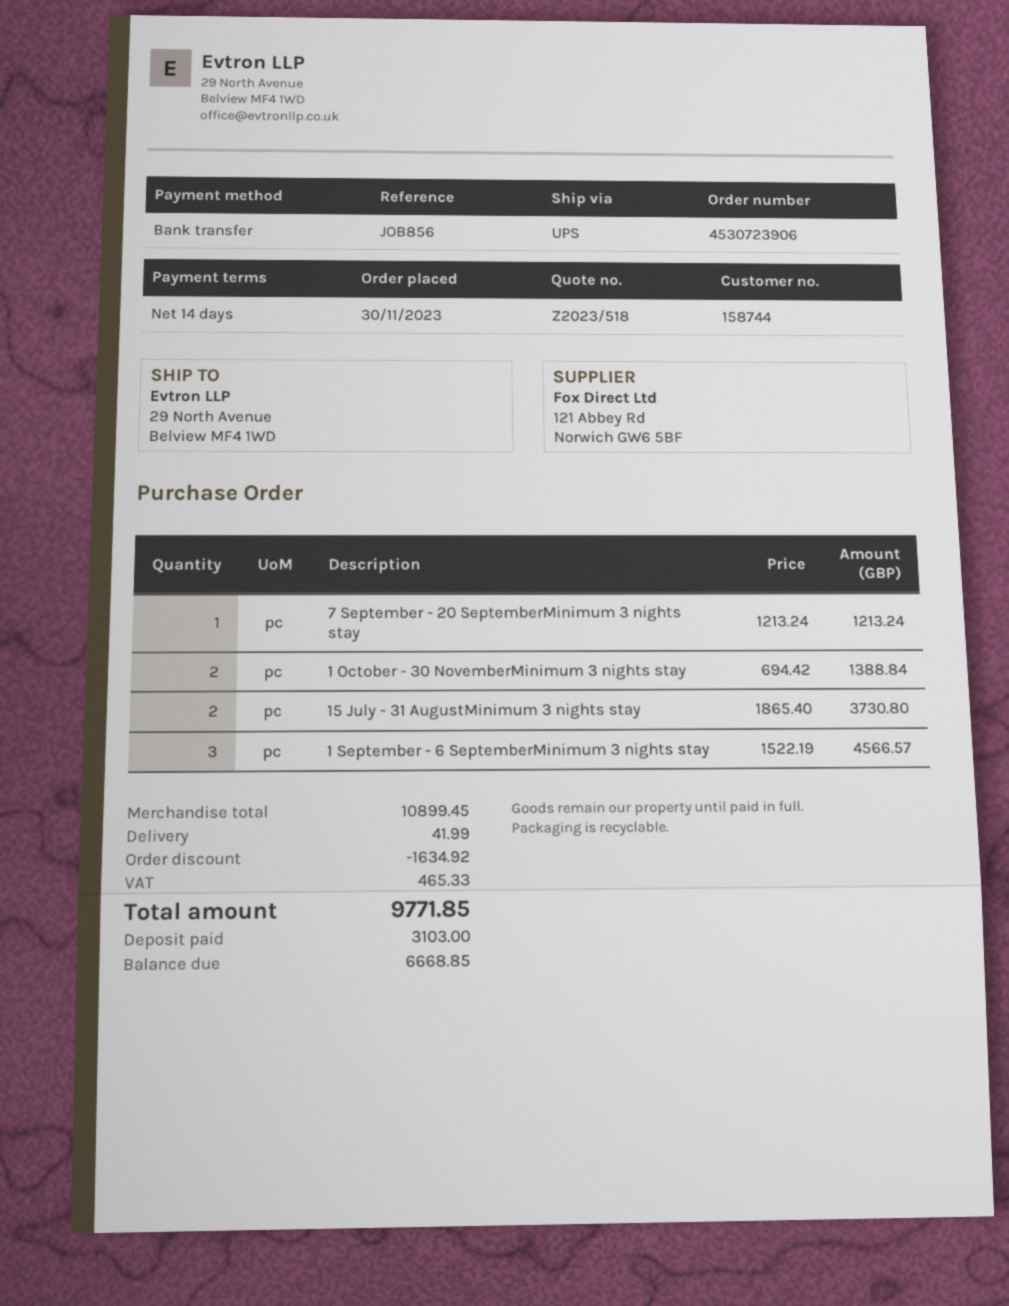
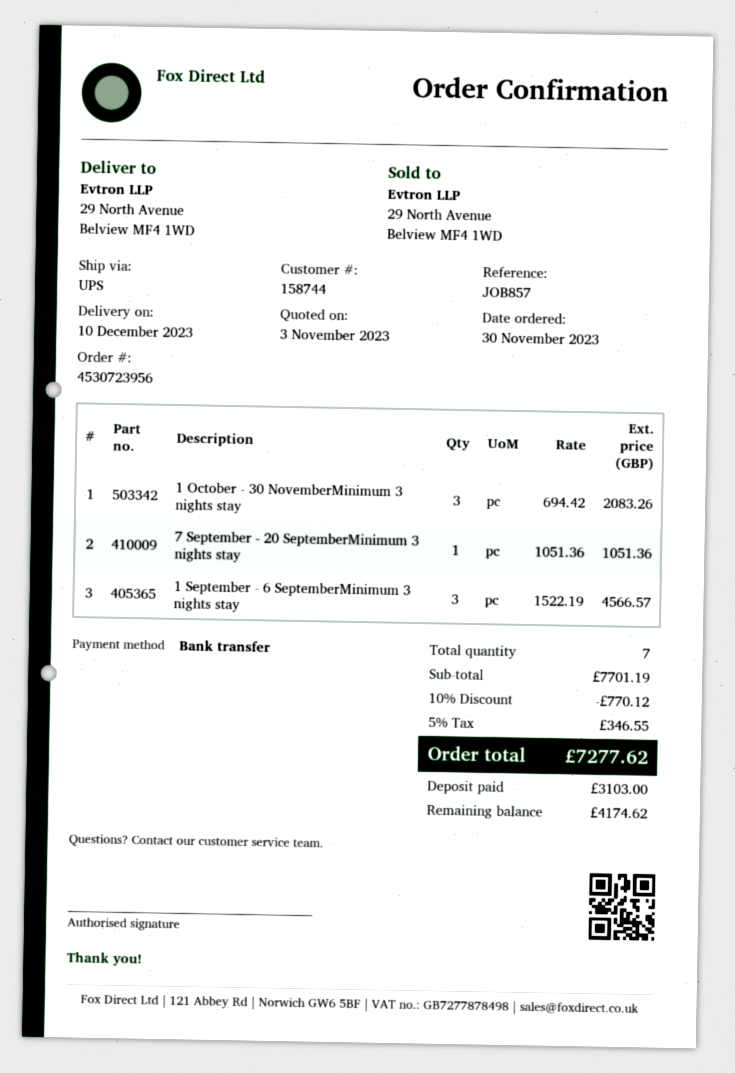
order number: 4530723906 -> 4530723956
reference: JOB856 -> JOB857
7 September - 20 SeptemberMinimum 3 nights stay: 1 x 1213.24 = 1213.24 -> 1 x 1051.36 = 1051.36
1 October - 30 NovemberMinimum 3 nights stay: 2 x 694.42 = 1388.84 -> 3 x 694.42 = 2083.26
15 July - 31 AugustMinimum 3 nights stay: 2 x 1865.40 = 3730.80 -> none
subtotal: 10899.45 -> 7701.19
discount: 1634.92 -> 770.12
shipping: 41.99 -> none
tax: 465.33 -> 346.55
total: 9771.85 -> 7277.62
balance: 6668.85 -> 4174.62

